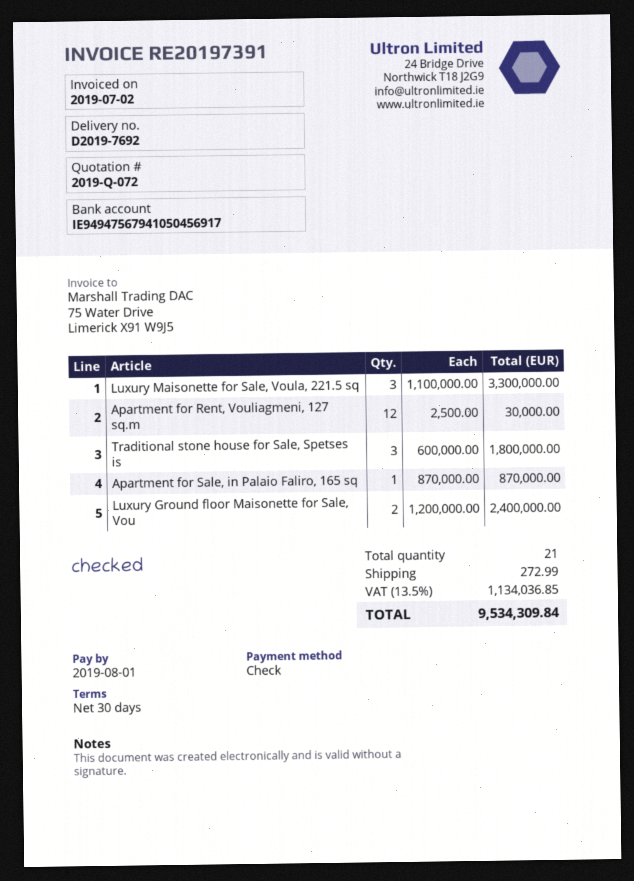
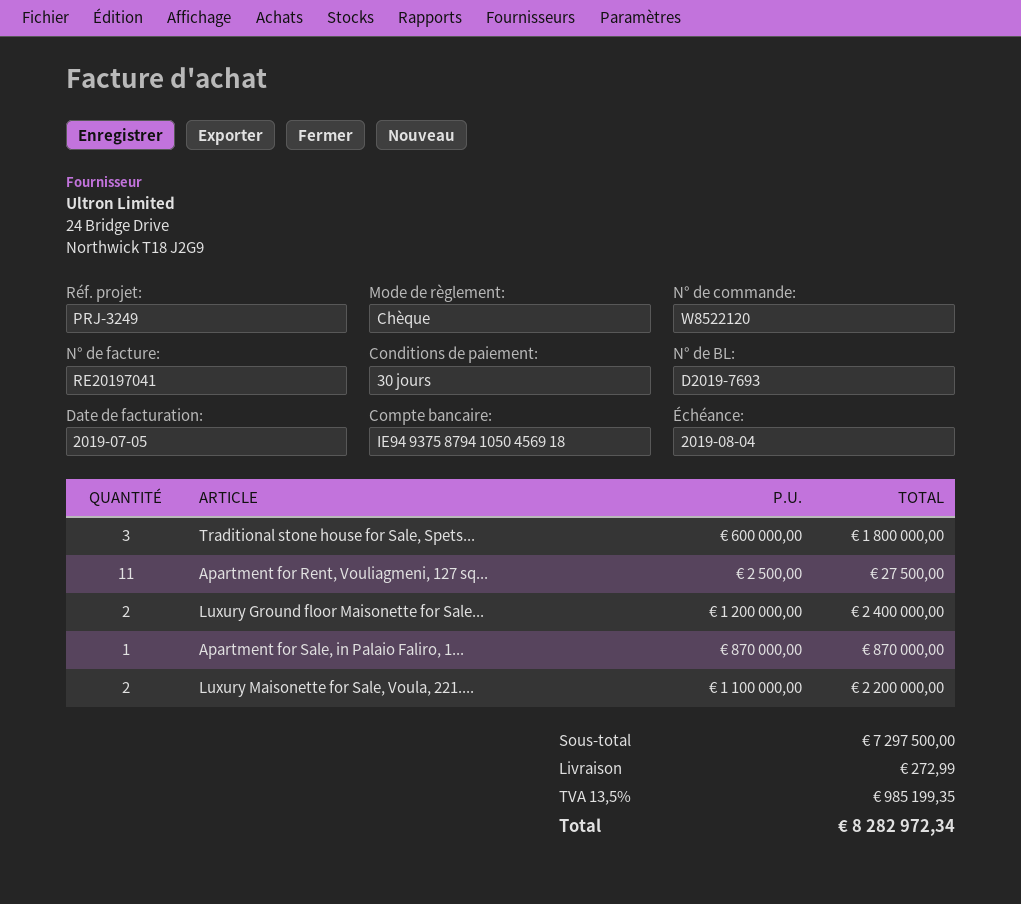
delivery note number: D2019-7692 -> D2019-7693
invoice number: RE20197391 -> RE20197041
invoice date: 2019-07-02 -> 2019-07-05
due date: 2019-08-01 -> 2019-08-04
bank account: IE94947567941050456917 -> IE94937587941050456918
Luxury Maisonette for Sale, Voula, 221.5 sq: 3 x 1100000.00 = 3300000.00 -> 2 x 1100000.00 = 2200000.00
Αpartment for Rent, Vouliagmeni, 127 sq.m: 12 x 2500.00 = 30000.00 -> 11 x 2500.00 = 27500.00
tax: 13.5% = 1134036.85 -> 13.5% = 985199.35
total: 9534309.84 -> 8282972.34

